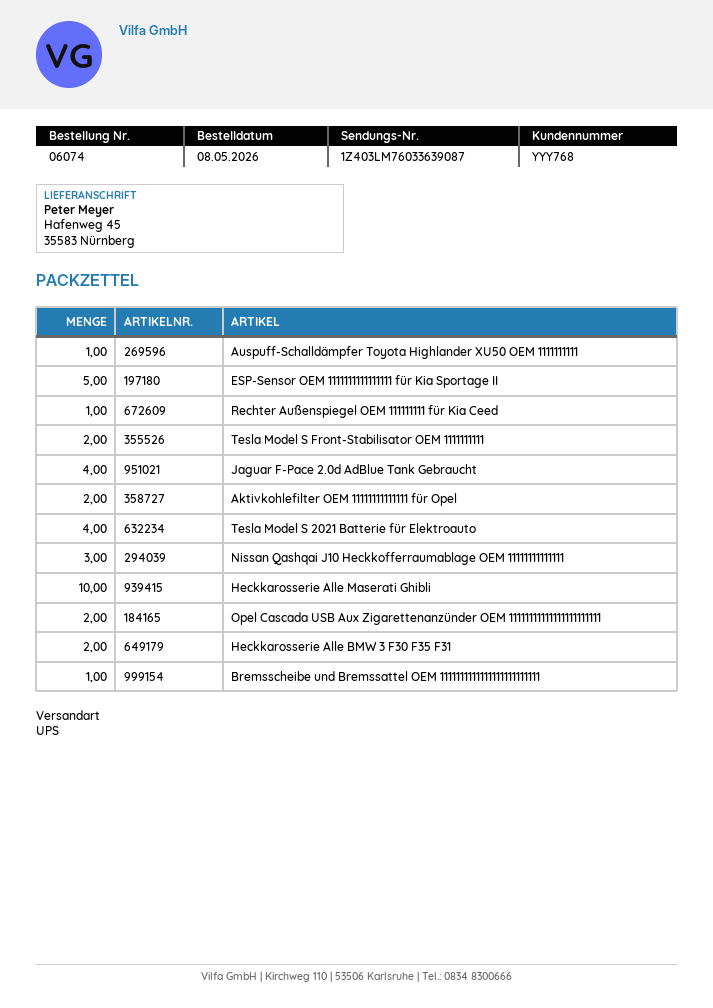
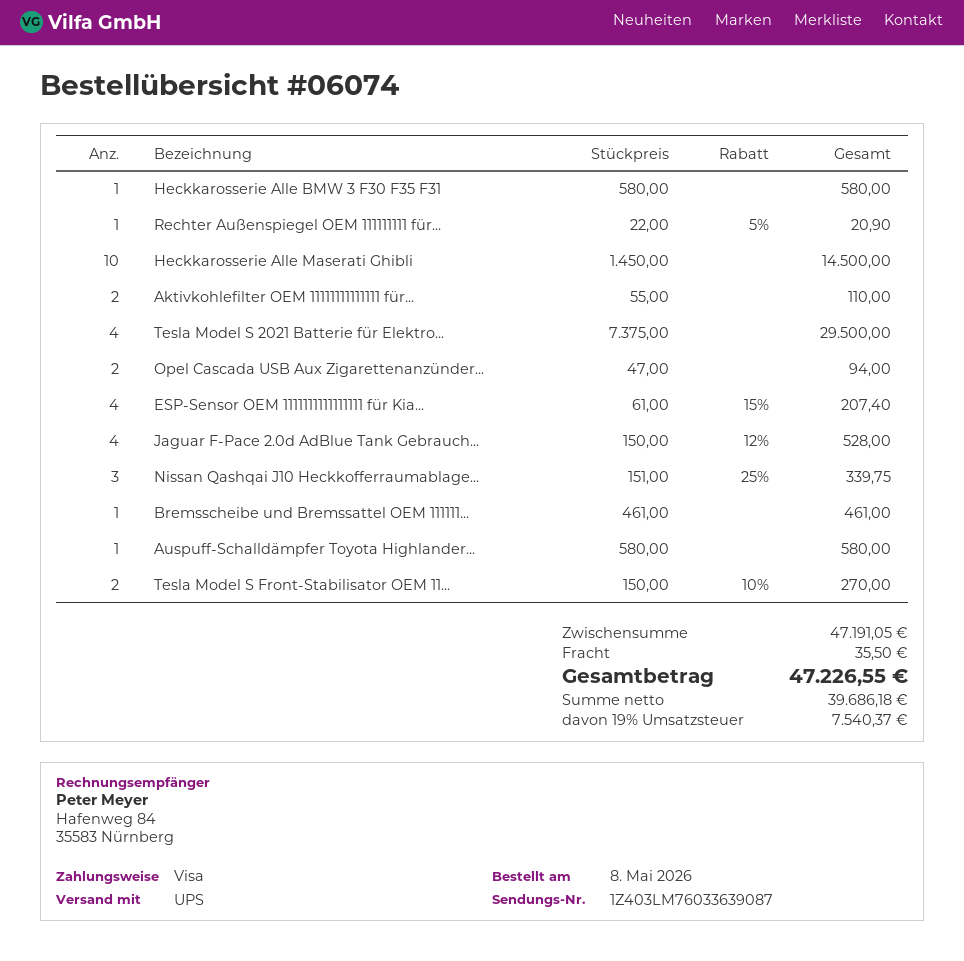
ESP-Sensor OEM 1111111111111111 für Kia Sportage II: 5 -> 4
Heckkarosserie Alle BMW 3 F30 F35 F31: 2 -> 1

